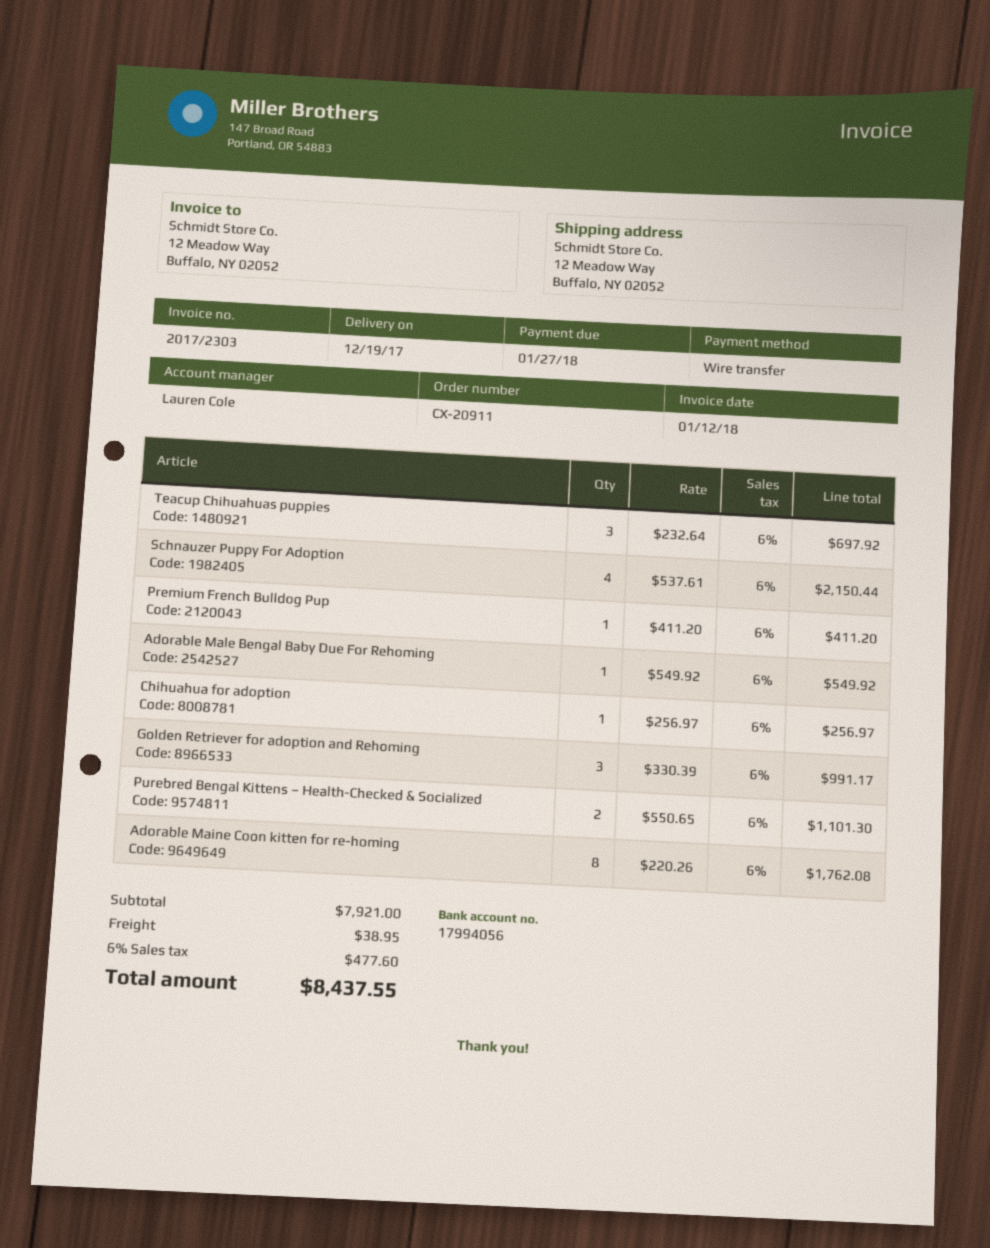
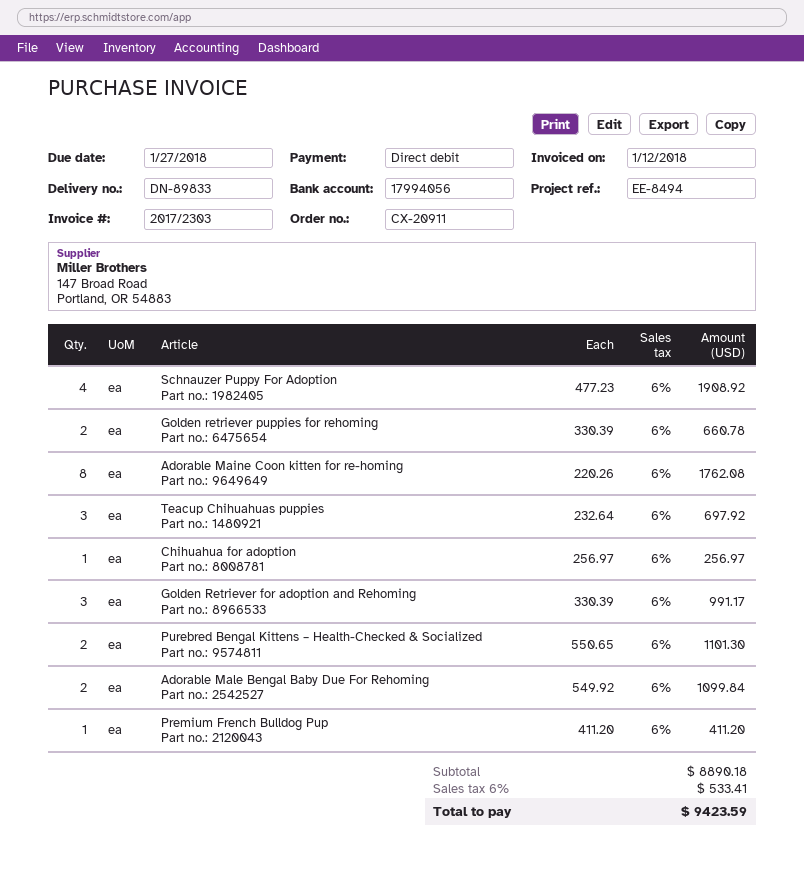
payment method: bank transfer -> direct debit
Schnauzer Puppy For Adoption: 4 x 537.61 = 2150.44 -> 4 x 477.23 = 1908.92
Adorable Male Bengal Baby Due For Rehoming: 1 x 549.92 = 549.92 -> 2 x 549.92 = 1099.84
Golden retriever puppies for rehoming: none -> 2 x 330.39 = 660.78
subtotal: 7921.00 -> 8890.18
shipping: 38.95 -> none
tax: 6% = 477.60 -> 6% = 533.41
total: 8437.55 -> 9423.59

